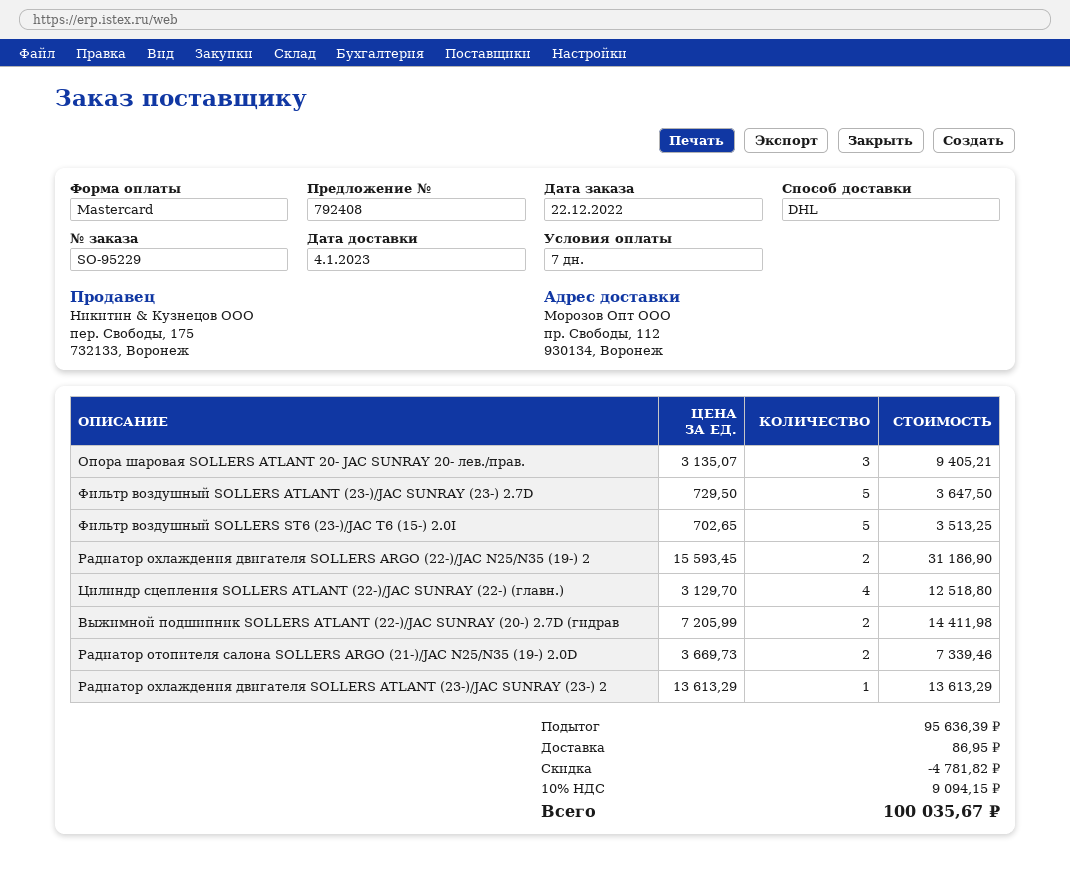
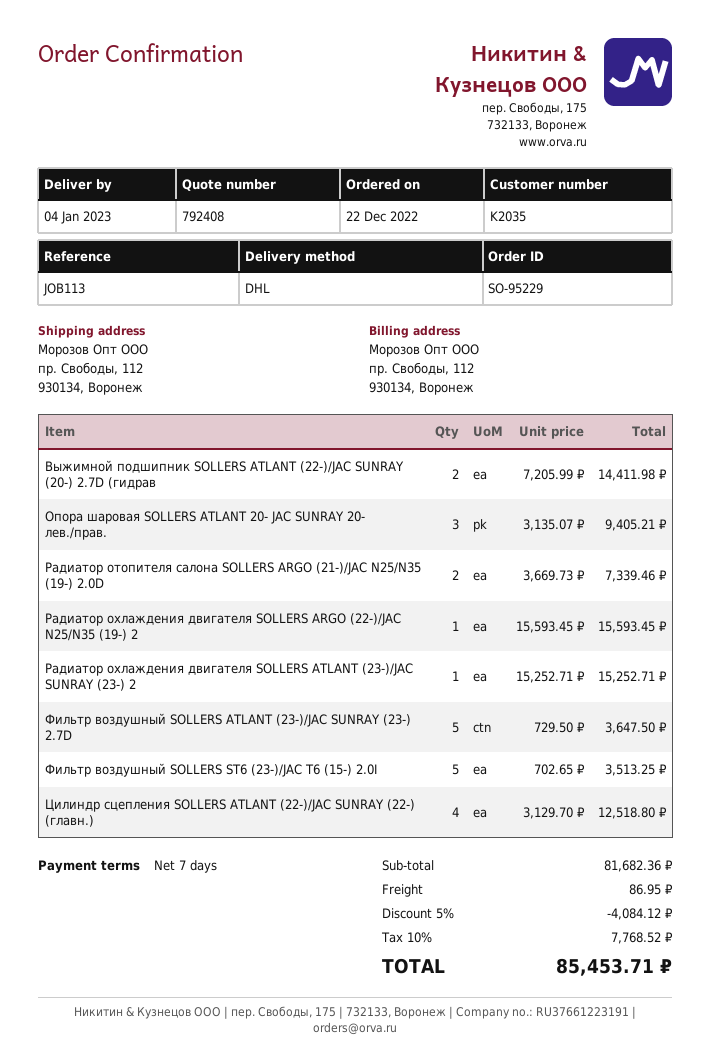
Радиатор охлаждения двигателя SOLLERS ARGO (22-)/JAC N25/N35 (19-) 2: 2 x 15593.45 = 31186.90 -> 1 x 15593.45 = 15593.45
Радиатор охлаждения двигателя SOLLERS ATLANT (23-)/JAC SUNRAY (23-) 2: 1 x 13613.29 = 13613.29 -> 1 x 15252.71 = 15252.71
subtotal: 95636.39 -> 81682.36
discount: 4781.82 -> 4084.12
tax: 10% = 9094.15 -> 10% = 7768.52
total: 100035.67 -> 85453.71

